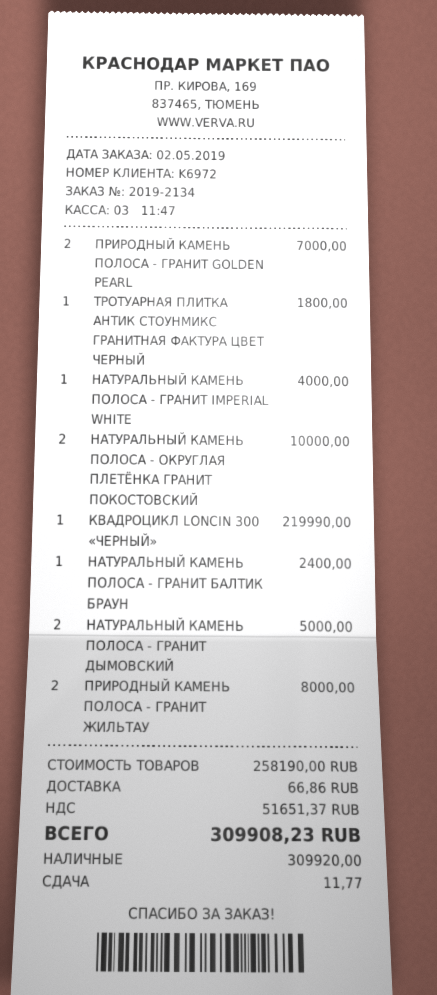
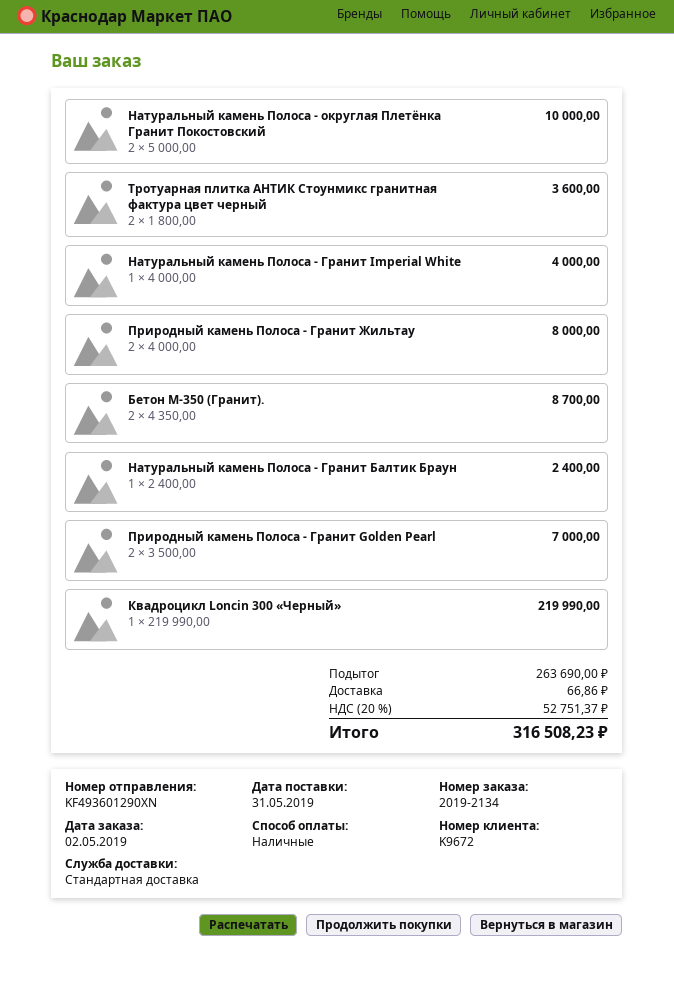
customer number: K6972 -> K9672
ТРОТУАРНАЯ ПЛИТКА АНТИК СТОУНМИКС ГРАНИТНАЯ ФАКТУРА ЦВЕТ ЧЕРНЫЙ: 1 for 1800.00 -> 2 for 3600.00
НАТУРАЛЬНЫЙ КАМЕНЬ ПОЛОСА - ГРАНИТ ДЫМОВСКИЙ: 2 for 5000.00 -> none
Бетон М-350 (Гранит).: none -> 2 for 8700.00
subtotal: 258190.00 -> 263690.00
tax: 51651.37 -> 52751.37
total: 309908.23 -> 316508.23

